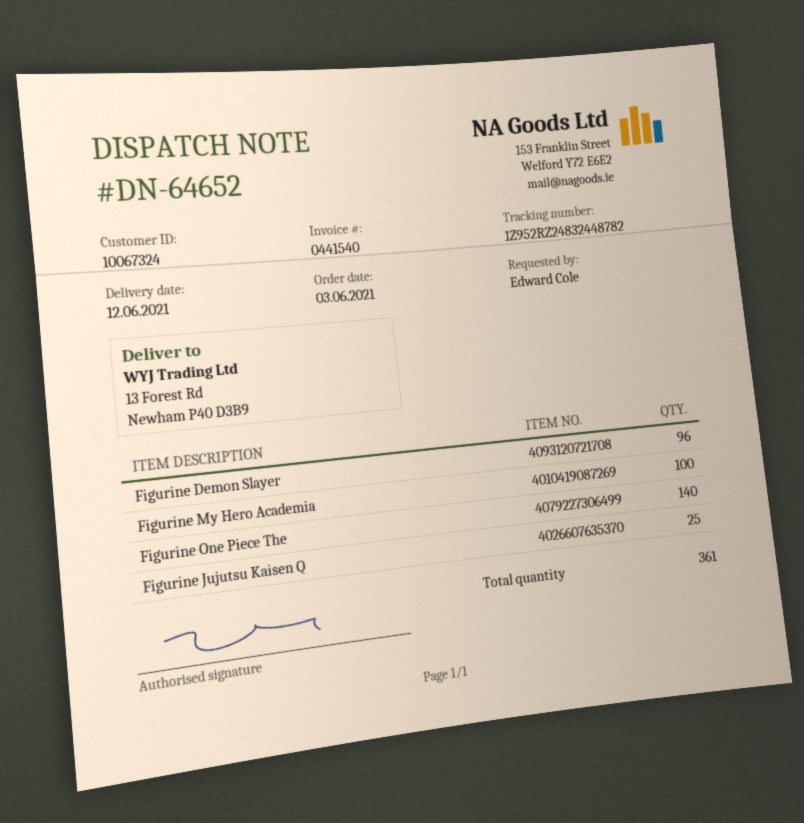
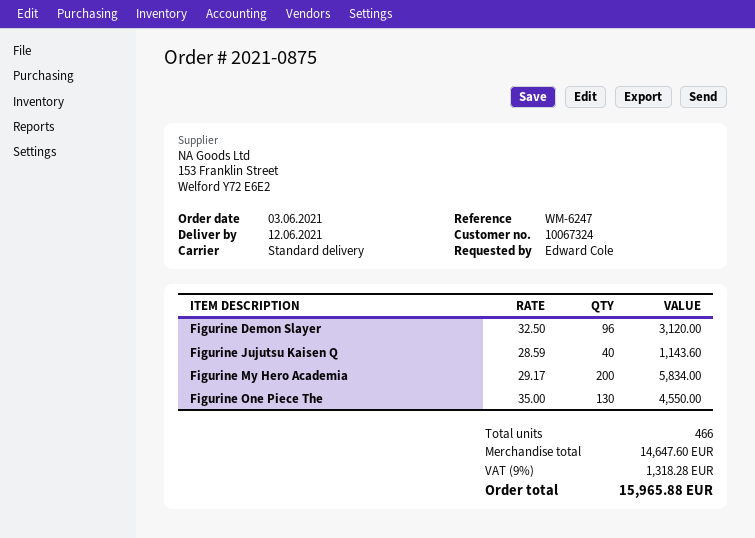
Figurine My Hero Academia: 100 -> 200
Figurine One Piece The: 140 -> 130
Figurine Jujutsu Kaisen Q: 25 -> 40
total quantity: 361 -> 466

